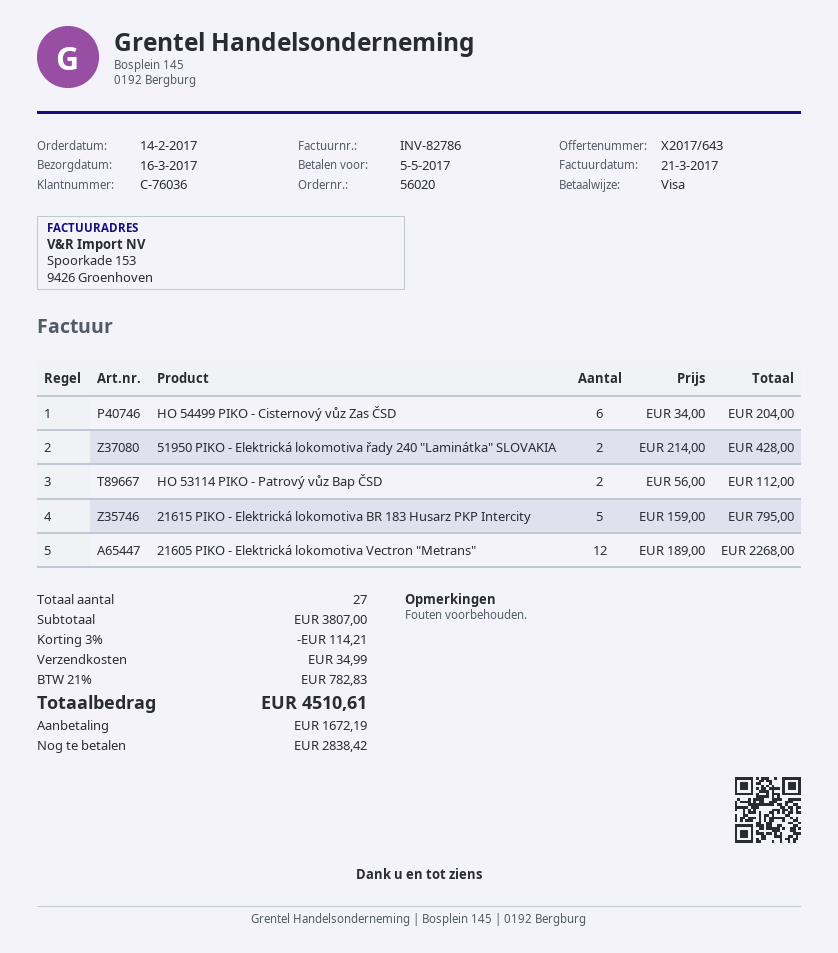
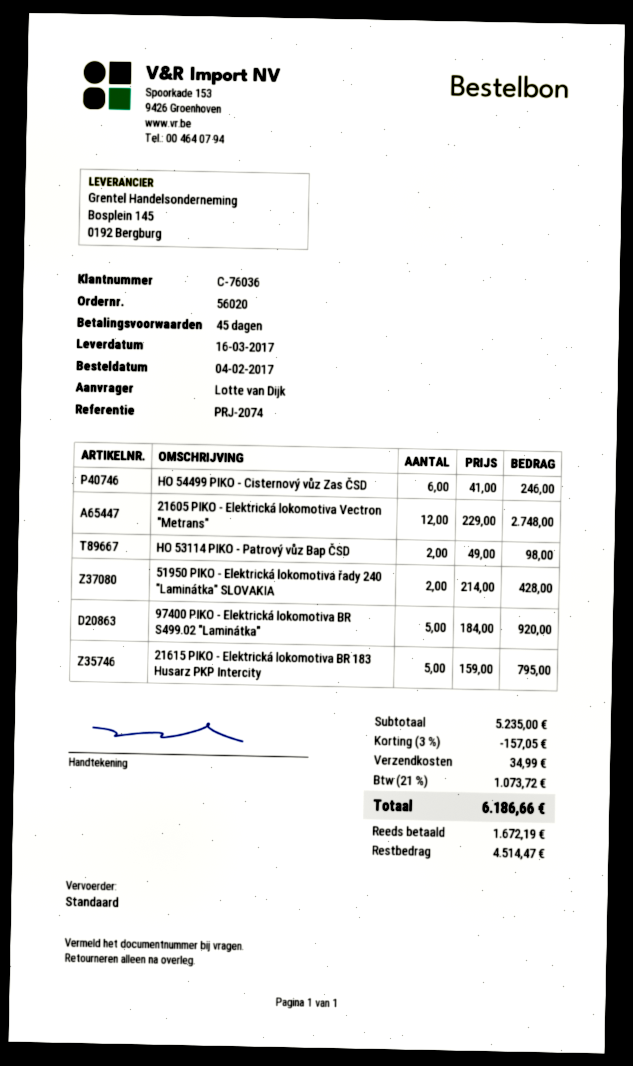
order date: 2017-02-14 -> 2017-02-04
HO 54499 PIKO - Cisternový vůz Zas ČSD: 6 x 34.00 = 204.00 -> 6 x 41.00 = 246.00
HO 53114 PIKO - Patrový vůz Bap ČSD: 2 x 56.00 = 112.00 -> 2 x 49.00 = 98.00
21605 PIKO - Elektrická lokomotiva Vectron "Metrans": 12 x 189.00 = 2268.00 -> 12 x 229.00 = 2748.00
97400 PIKO - Elektrická lokomotiva BR S499.02 "Laminátka": none -> 5 x 184.00 = 920.00
subtotal: 3807.00 -> 5235.00
discount: 3% = 114.21 -> 3% = 157.05
tax: 21% = 782.83 -> 21% = 1073.72
total: 4510.61 -> 6186.66
balance: 2838.42 -> 4514.47

